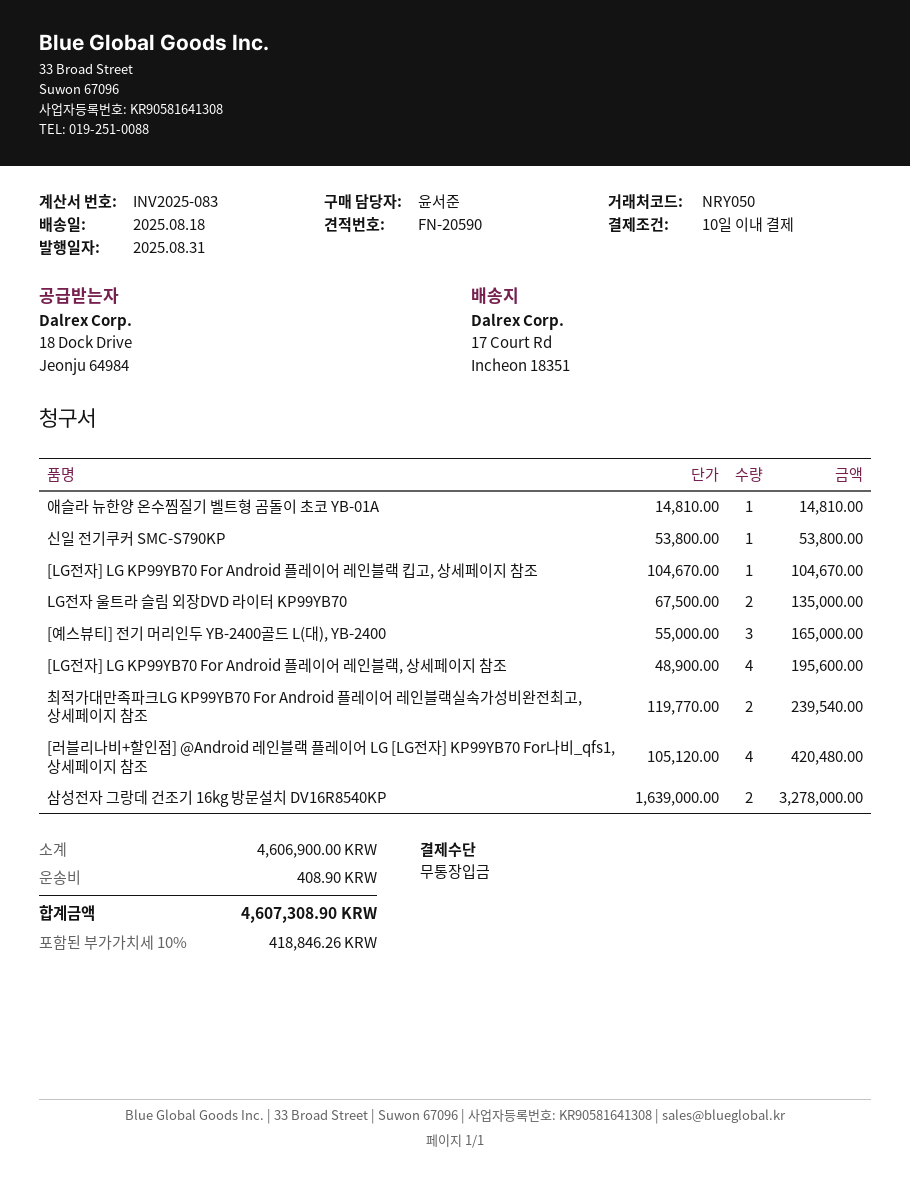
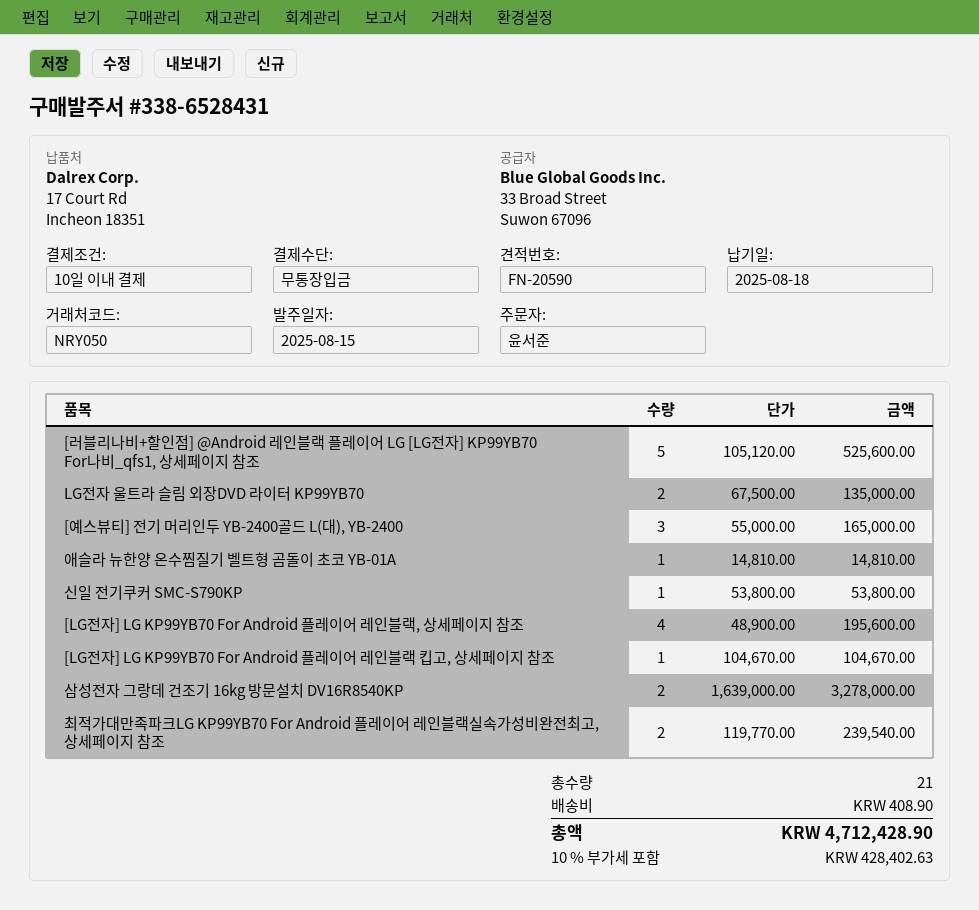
[러블리나비+할인점] @Android 레인블랙 플레이어 LG [LG전자] KP99YB70 For나비_qfs1, 상세페이지 참조: 4 x 105120.00 = 420480.00 -> 5 x 105120.00 = 525600.00
tax: 10% = 418846.26 -> 10% = 428402.63
total: 4607308.90 -> 4712428.90

